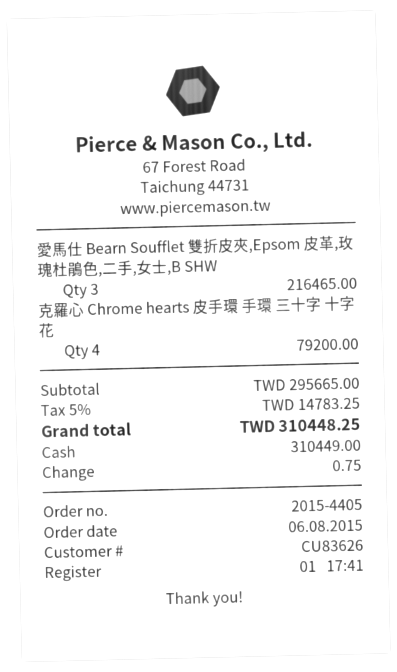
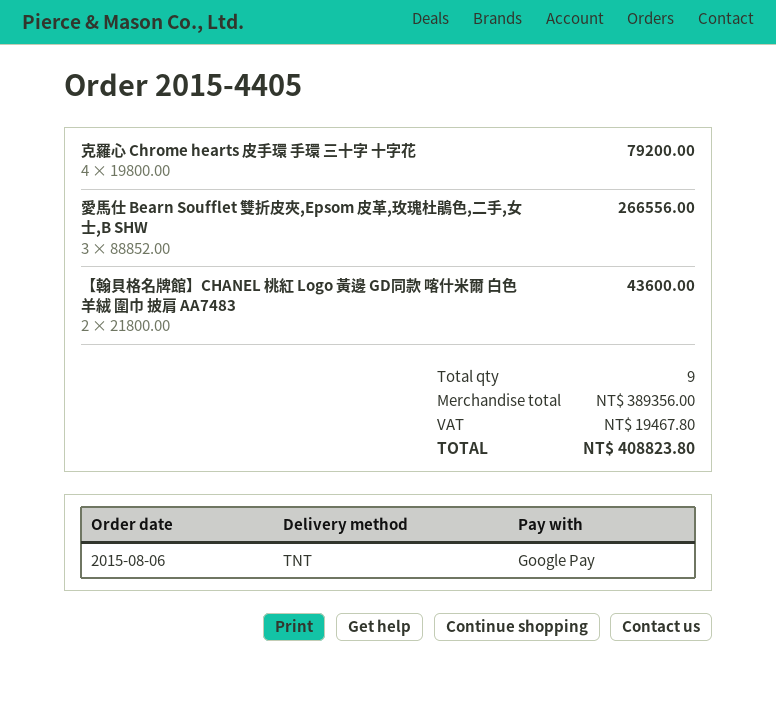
payment method: cash -> Google Pay
愛馬仕 Bearn Soufflet 雙折皮夾,Epsom 皮革,玫瑰杜鵑色,二手,女士,B SHW: 3 for 216465.00 -> 3 for 266556.00
【翰貝格名牌館】CHANEL 桃紅 Logo 黃邊 GD同款 喀什米爾 白色 羊絨 圍巾 披肩 AA7483: none -> 2 for 43600.00
subtotal: 295665.00 -> 389356.00
tax: 14783.25 -> 19467.80
total: 310448.25 -> 408823.80

